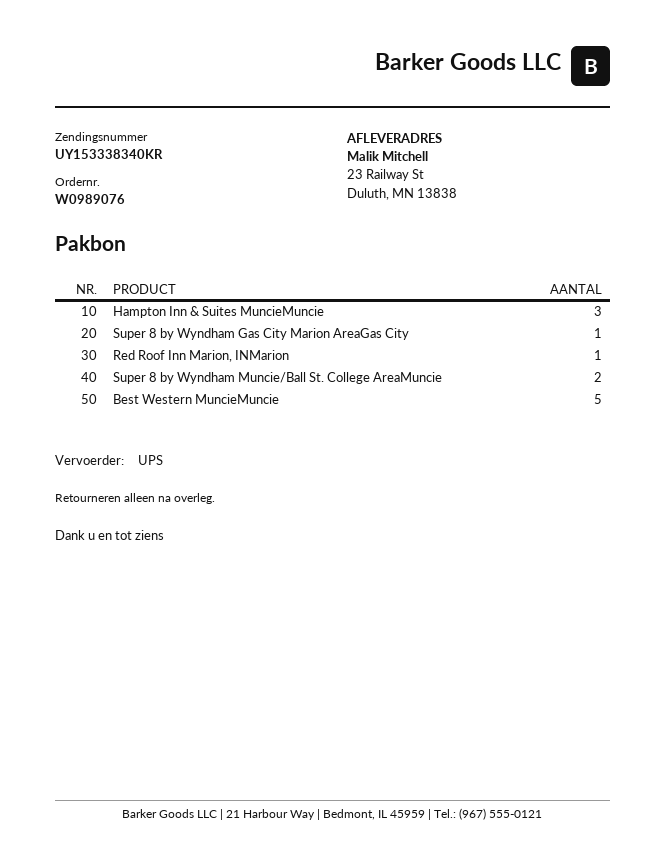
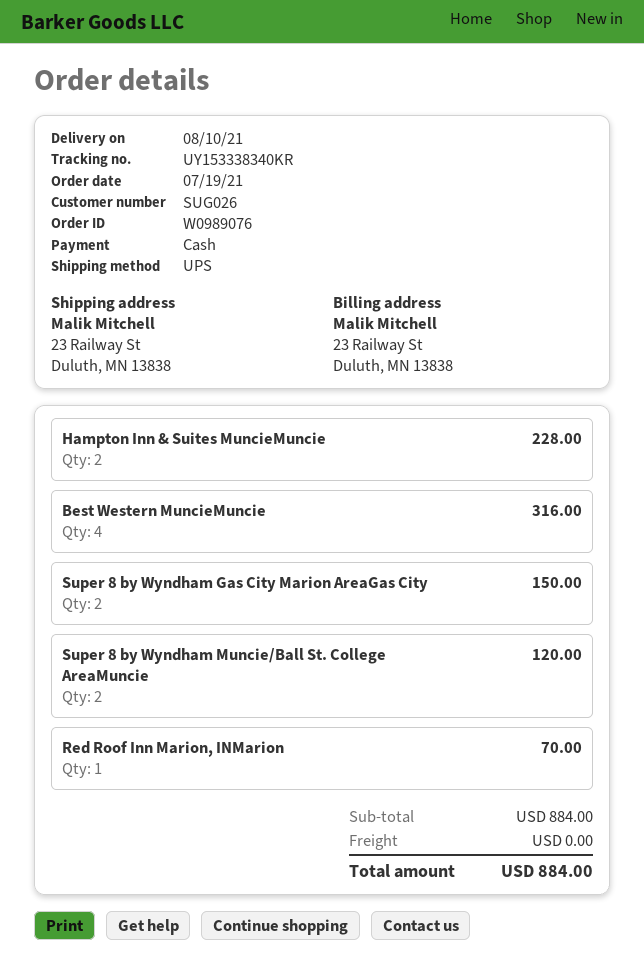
Hampton Inn & Suites MuncieMuncie: 3 -> 2
Super 8 by Wyndham Gas City Marion AreaGas City: 1 -> 2
Best Western MuncieMuncie: 5 -> 4

